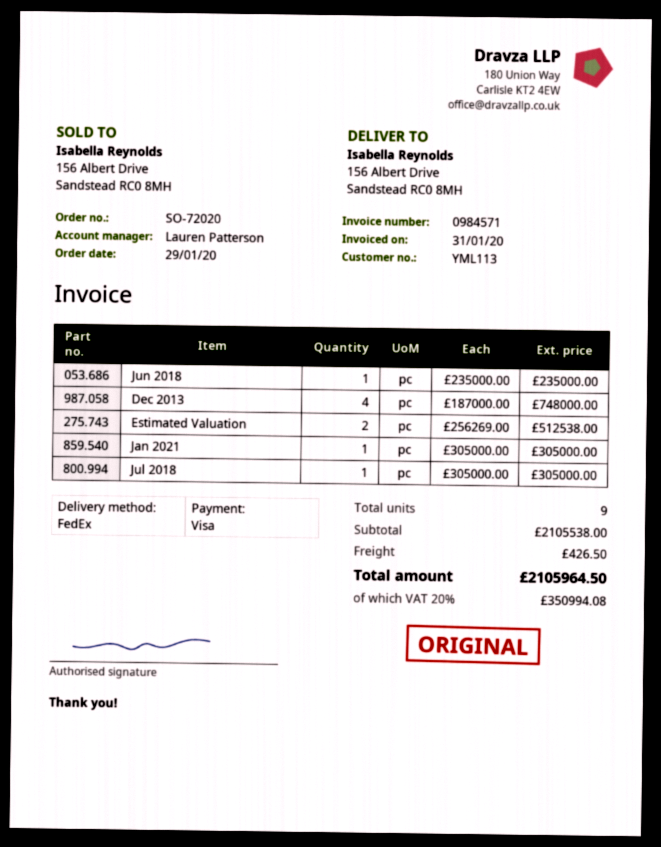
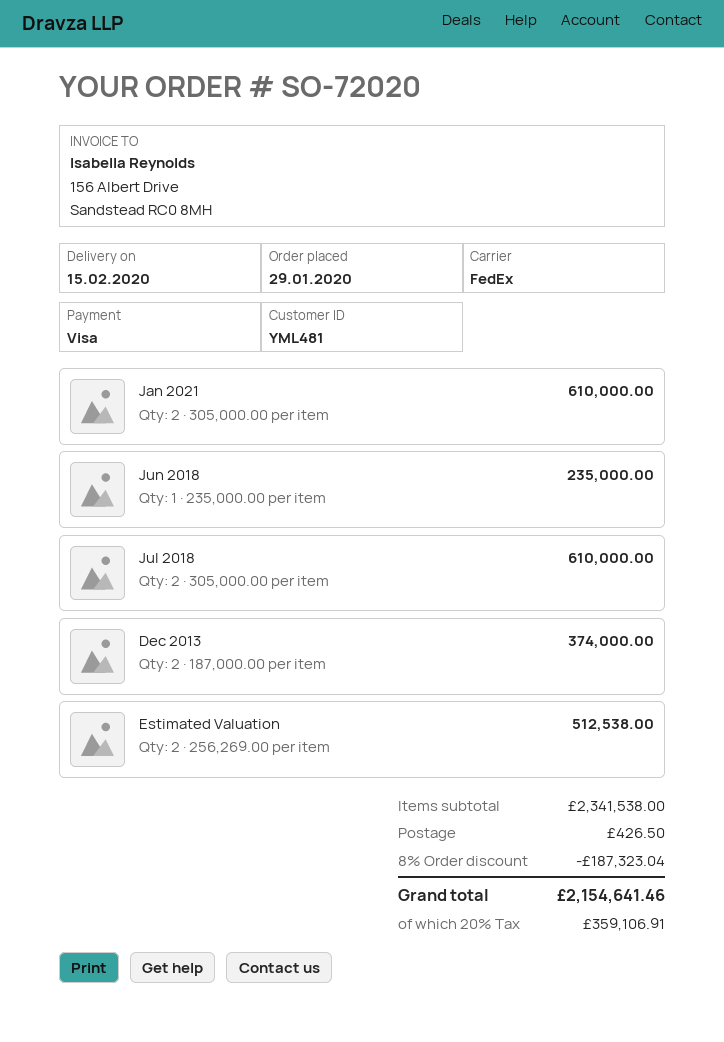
customer number: YML113 -> YML481
Dec 2013: 4 x 187000.00 = 748000.00 -> 2 x 187000.00 = 374000.00
Jan 2021: 1 x 305000.00 = 305000.00 -> 2 x 305000.00 = 610000.00
Jul 2018: 1 x 305000.00 = 305000.00 -> 2 x 305000.00 = 610000.00
subtotal: 2105538.00 -> 2341538.00
discount: none -> 8% = 187323.04
tax: 20% = 350994.08 -> 20% = 359106.91
total: 2105964.50 -> 2154641.46

